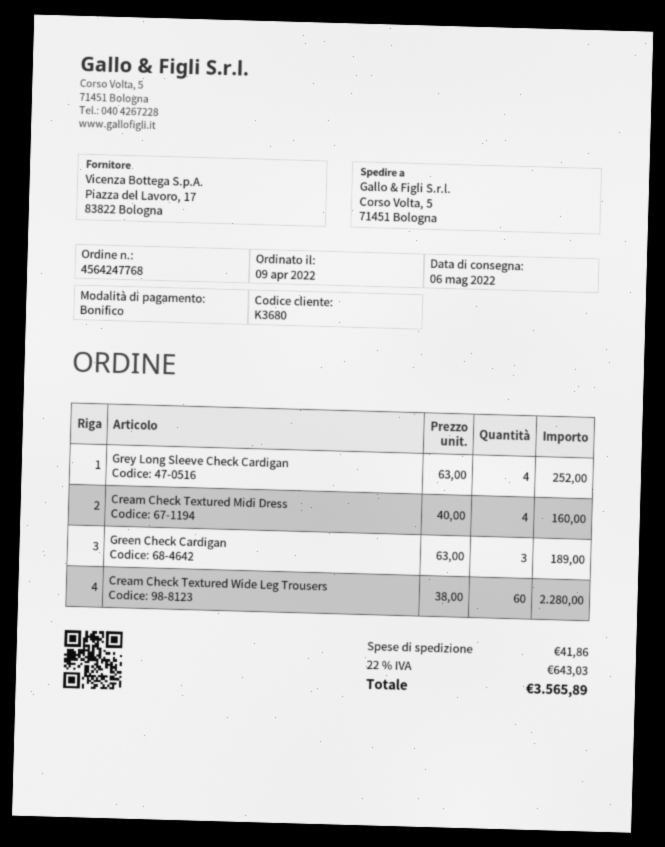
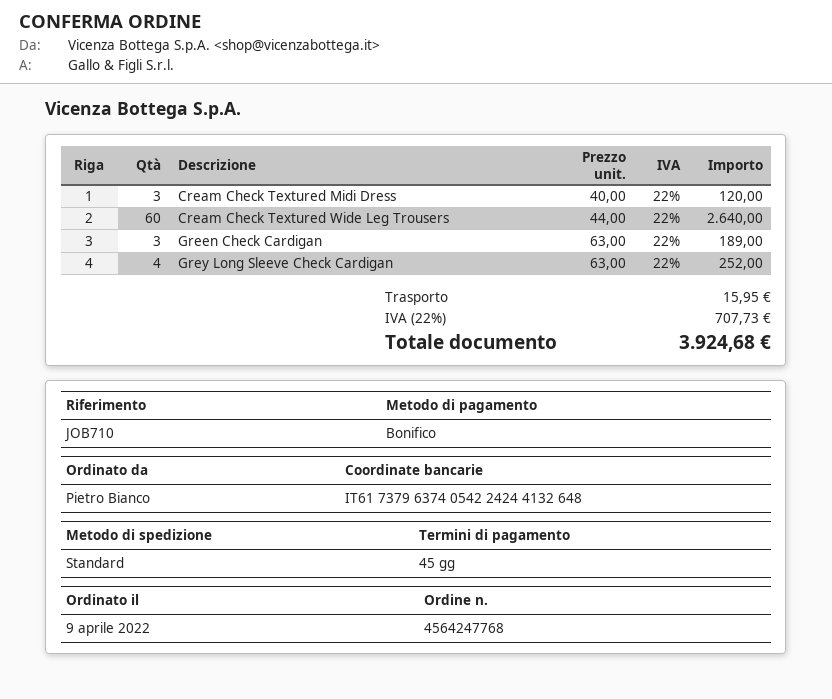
Cream Check Textured Midi Dress: 4 x 40.00 = 160.00 -> 3 x 40.00 = 120.00
Cream Check Textured Wide Leg Trousers: 60 x 38.00 = 2280.00 -> 60 x 44.00 = 2640.00
shipping: 41.86 -> 15.95
tax: 22% = 643.03 -> 22% = 707.73
total: 3565.89 -> 3924.68

